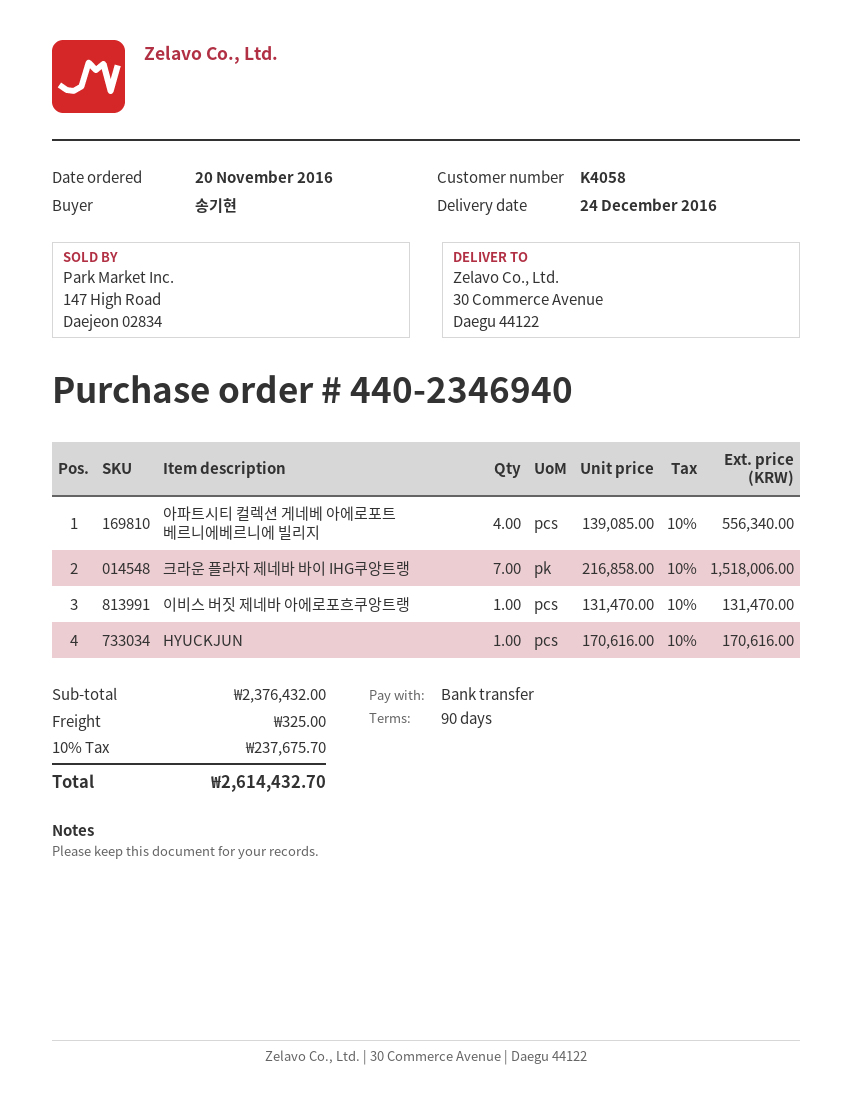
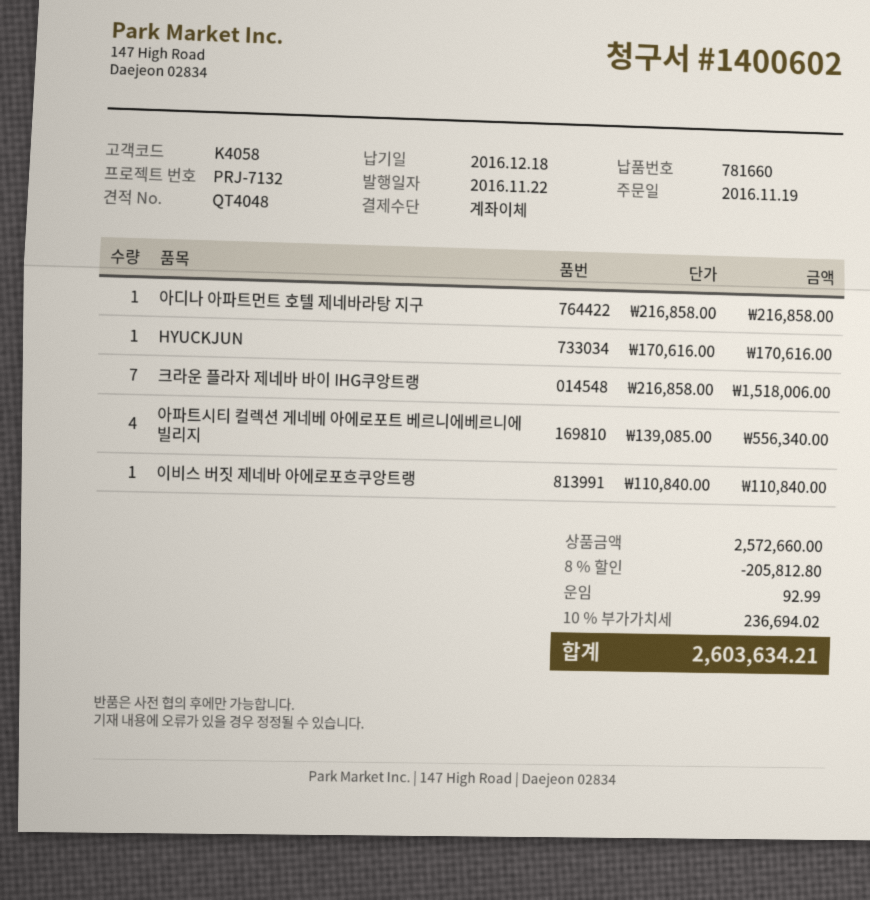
order date: 2016-11-20 -> 2016-11-19
delivery date: 2016-12-24 -> 2016-12-18
이비스 버짓 제네바 아에로포흐쿠앙트랭: 1 x 131470.00 = 131470.00 -> 1 x 110840.00 = 110840.00
아디나 아파트먼트 호텔 제네바라탕 지구: none -> 1 x 216858.00 = 216858.00
subtotal: 2376432.00 -> 2572660.00
discount: none -> 8% = 205812.80
shipping: 325.00 -> 92.99
tax: 10% = 237675.70 -> 10% = 236694.02
total: 2614432.70 -> 2603634.21

